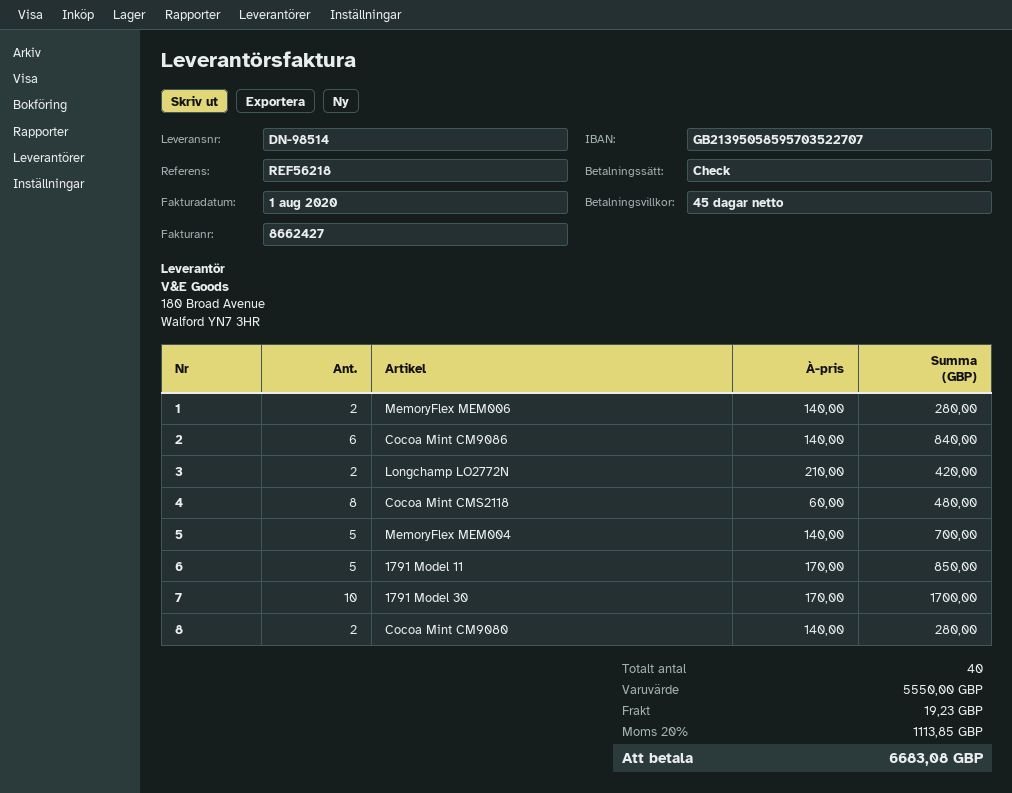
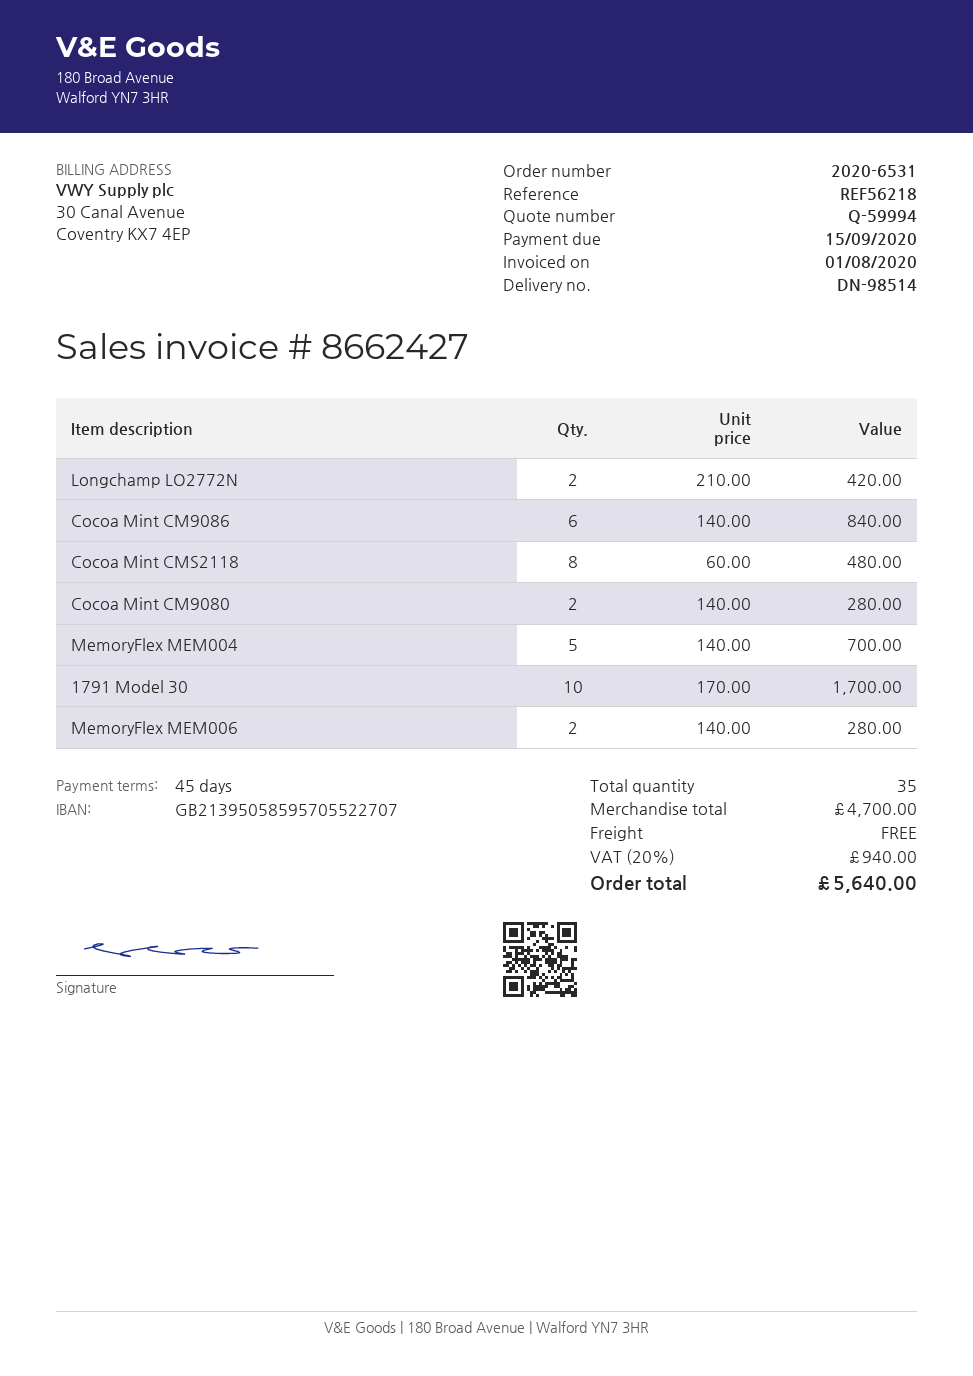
bank account: GB21395058595703522707 -> GB21395058595705522707
1791 Model 11: 5 x 170.00 = 850.00 -> none
total quantity: 40 -> 35
subtotal: 5550.00 -> 4700.00
shipping: 19.23 -> 0.00
tax: 20% = 1113.85 -> 20% = 940.00
total: 6683.08 -> 5640.00

